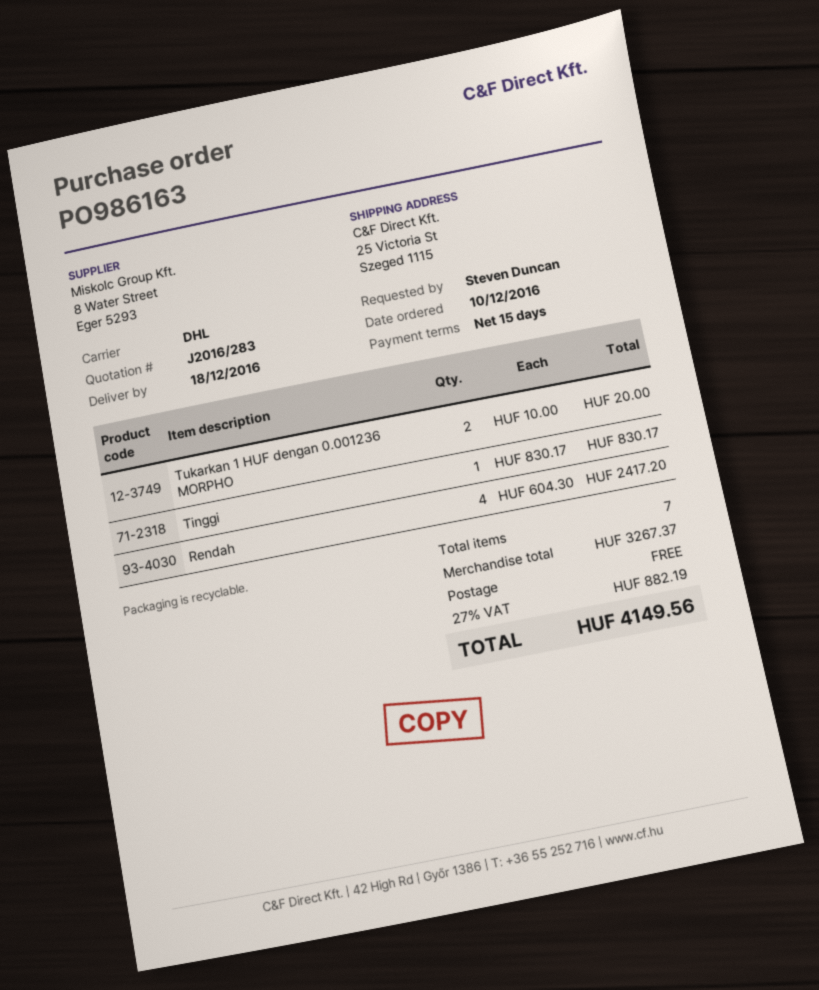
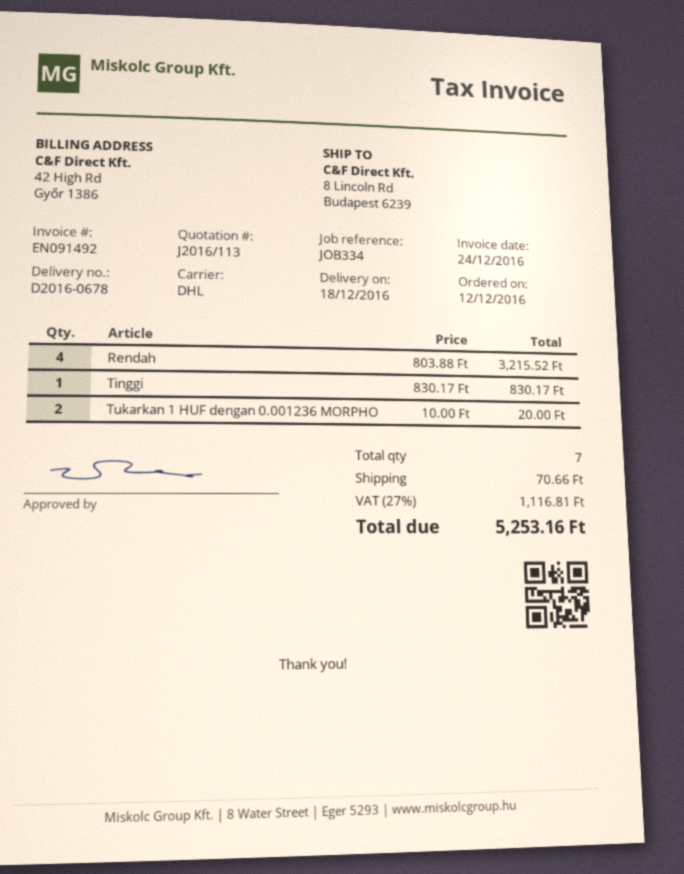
quote number: J2016/283 -> J2016/113
order date: 2016-12-10 -> 2016-12-12
ship to: 25 Victoria St, Szeged 1115 -> 8 Lincoln Rd, Budapest 6239
Rendah: 4 x 604.30 = 2417.20 -> 4 x 803.88 = 3215.52
shipping: 0.00 -> 70.66
tax: 27% = 882.19 -> 27% = 1116.81
total: 4149.56 -> 5253.16

